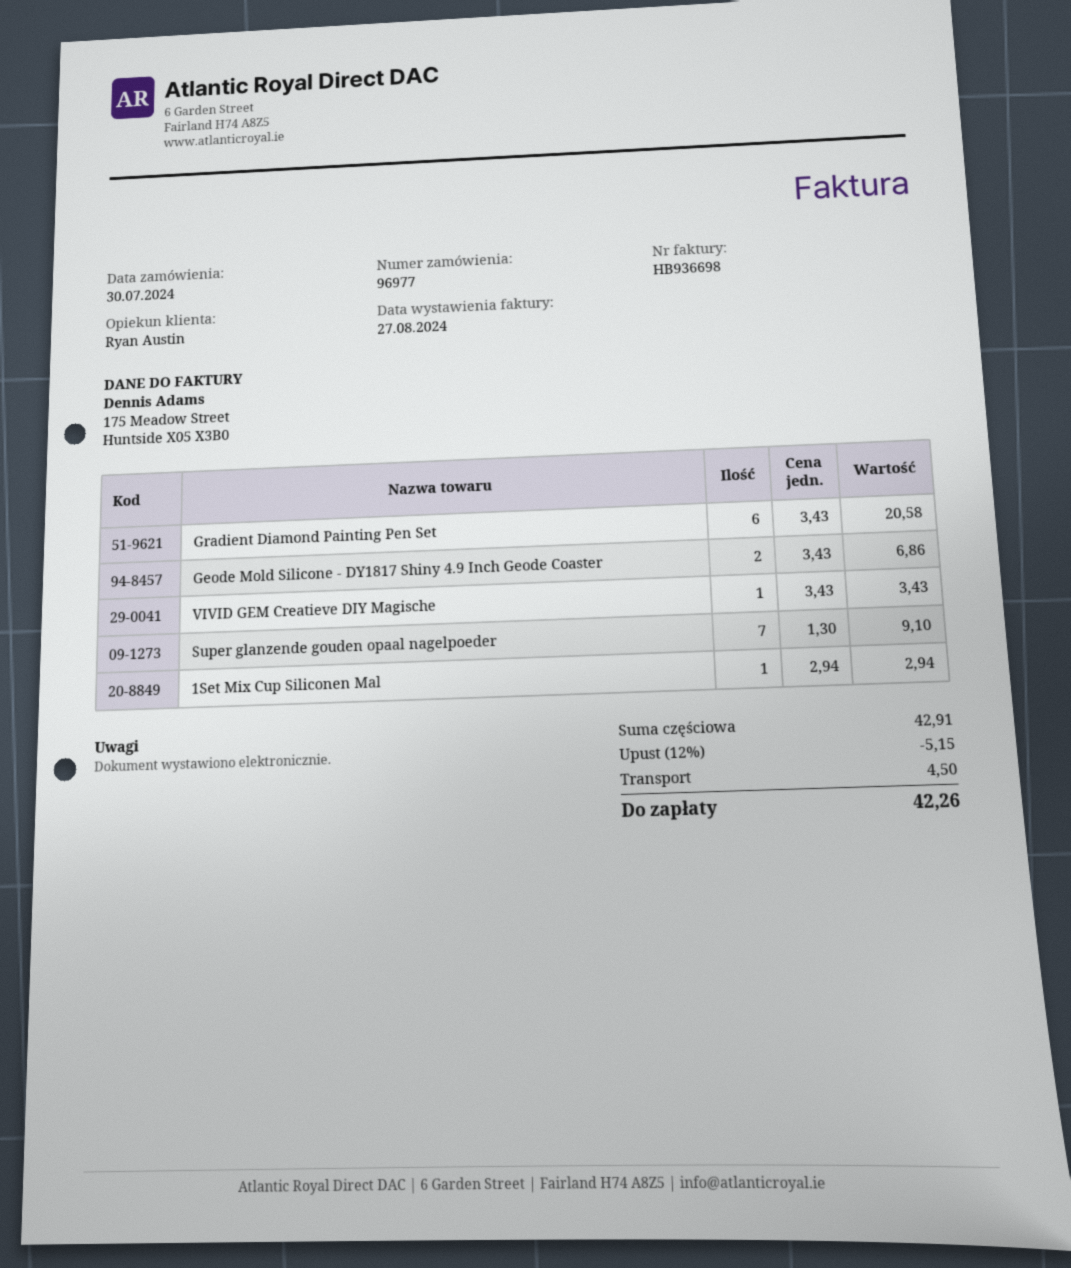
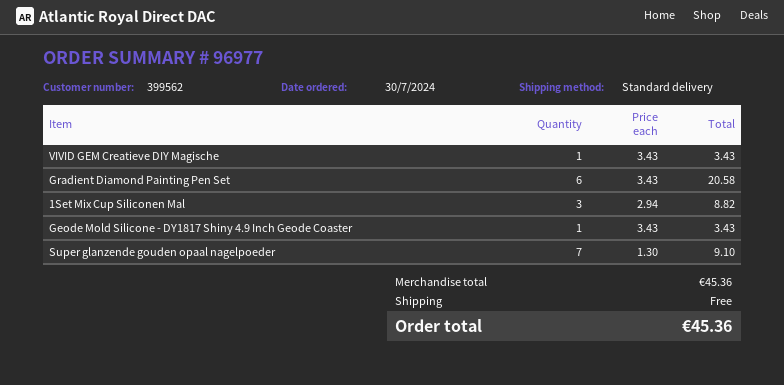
Geode Mold Silicone - DY1817 Shiny 4.9 Inch Geode Coaster: 2 x 3.43 = 6.86 -> 1 x 3.43 = 3.43
1Set Mix Cup Siliconen Mal: 1 x 2.94 = 2.94 -> 3 x 2.94 = 8.82
subtotal: 42.91 -> 45.36
discount: 12% = 5.15 -> none
shipping: 4.50 -> 0.00
total: 42.26 -> 45.36

